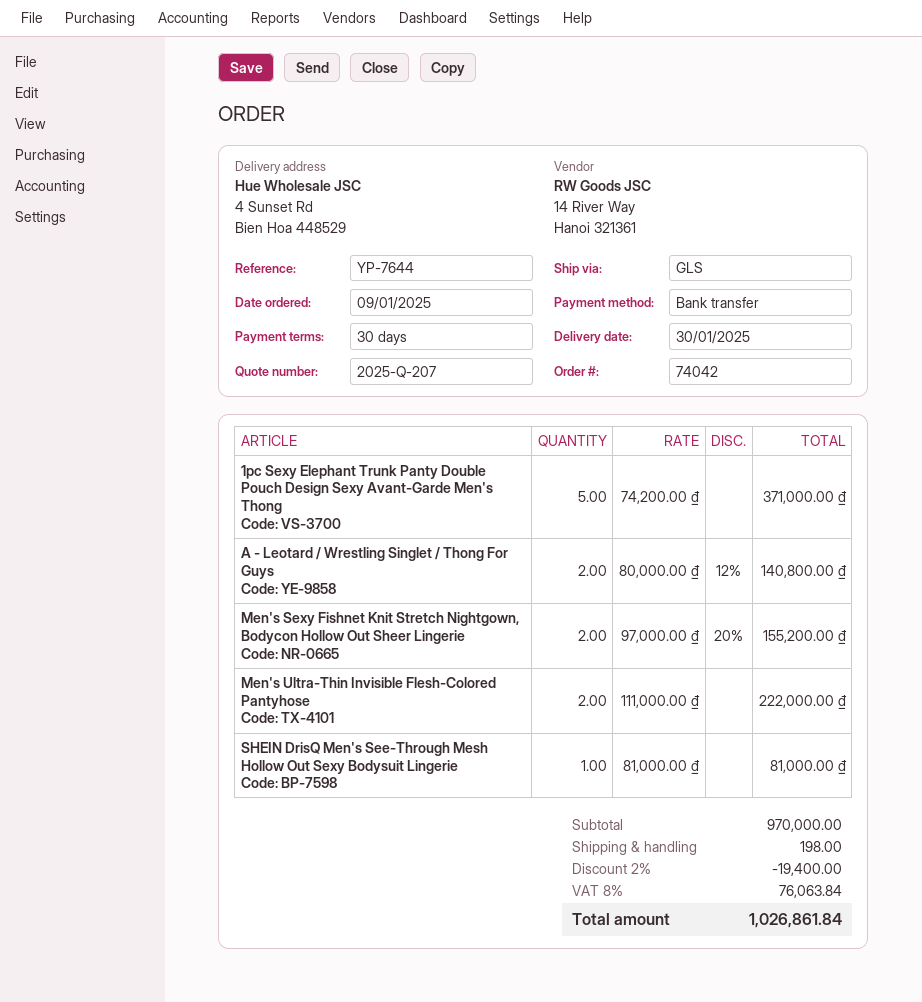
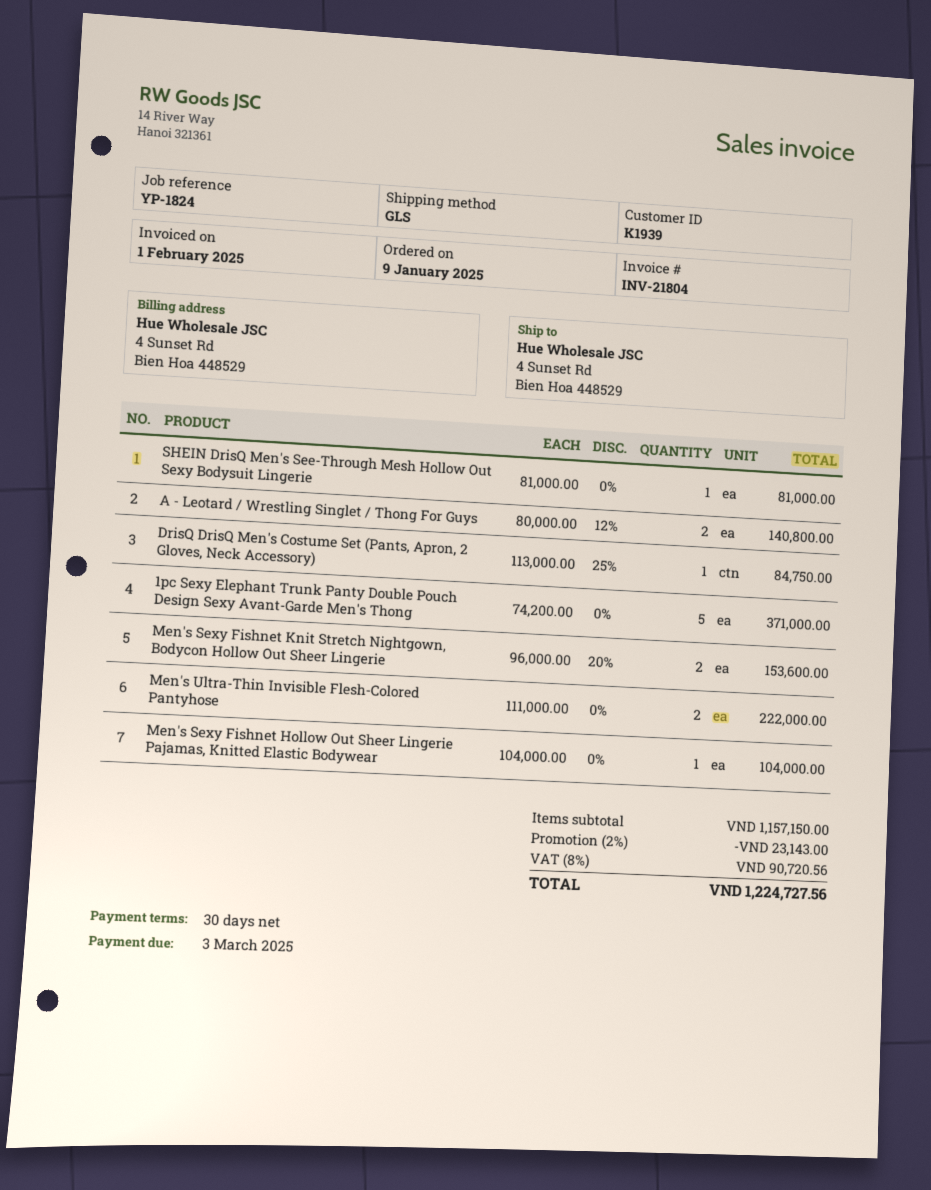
reference: YP-7644 -> YP-1824
Men's Sexy Fishnet Knit Stretch Nightgown, Bodycon Hollow Out Sheer Lingerie: 2 x 97000.00 - 20% = 155200.00 -> 2 x 96000.00 - 20% = 153600.00
DrisQ DrisQ Men's Costume Set (Pants, Apron, 2 Gloves, Neck Accessory): none -> 1 x 113000.00 - 25% = 84750.00
Men's Sexy Fishnet Hollow Out Sheer Lingerie Pajamas, Knitted Elastic Bodywear: none -> 1 x 104000.00 = 104000.00
subtotal: 970000.00 -> 1157150.00
discount: 2% = 19400.00 -> 2% = 23143.00
shipping: 198.00 -> none
tax: 8% = 76063.84 -> 8% = 90720.56
total: 1026861.84 -> 1224727.56

